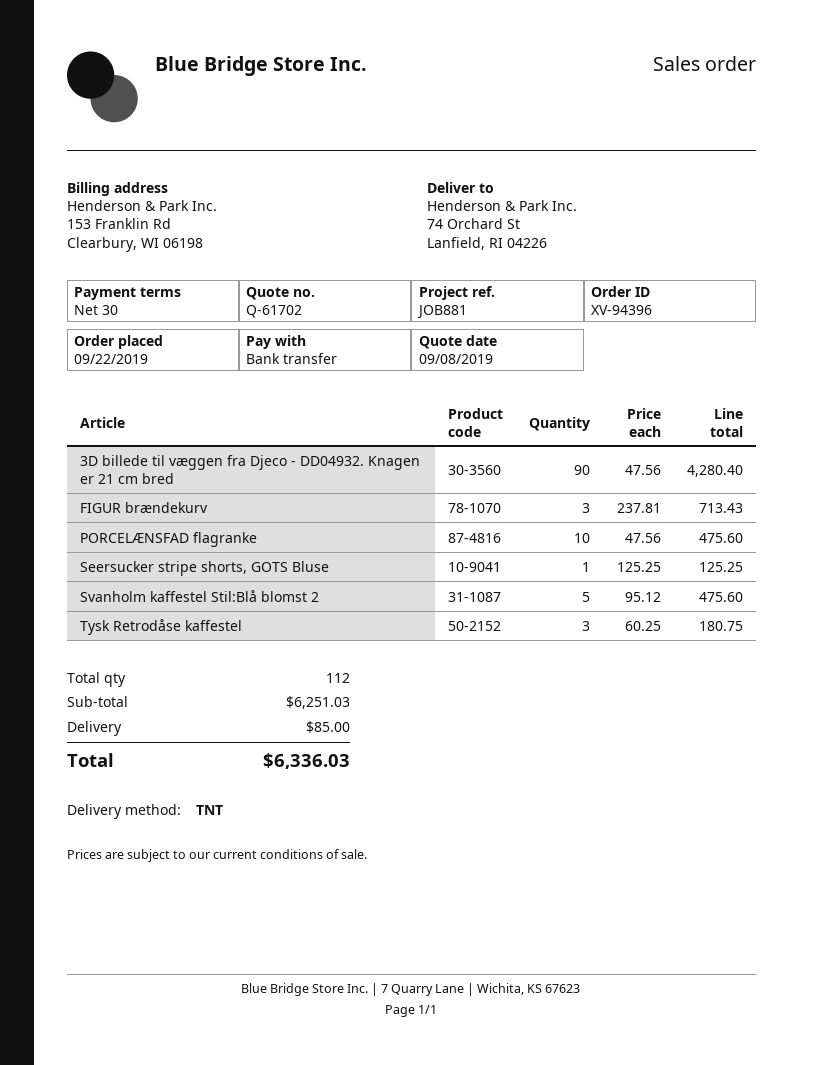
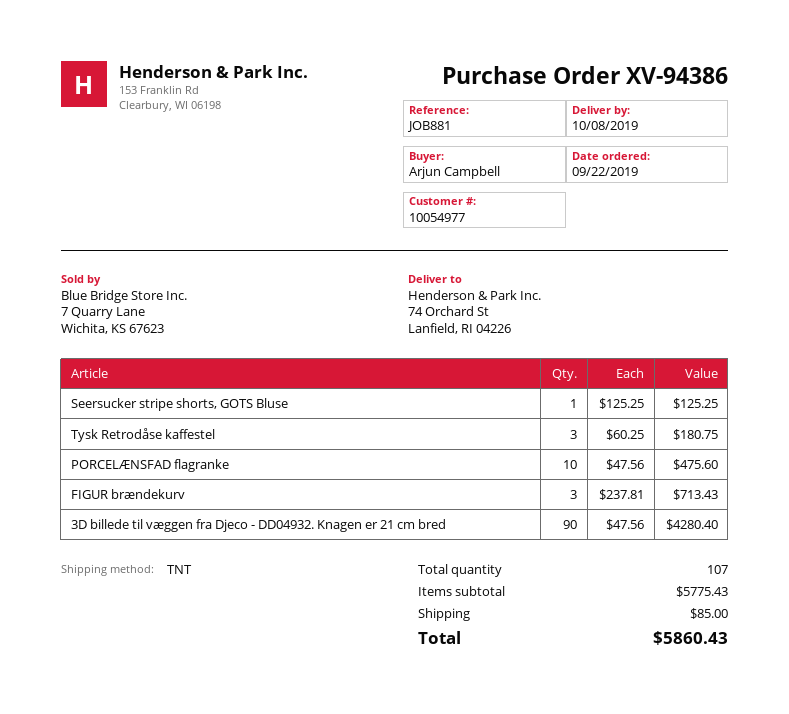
order number: XV-94396 -> XV-94386
Svanholm kaffestel Stil:Blå blomst 2: 5 x 95.12 = 475.60 -> none
total quantity: 112 -> 107
subtotal: 6251.03 -> 5775.43
total: 6336.03 -> 5860.43

